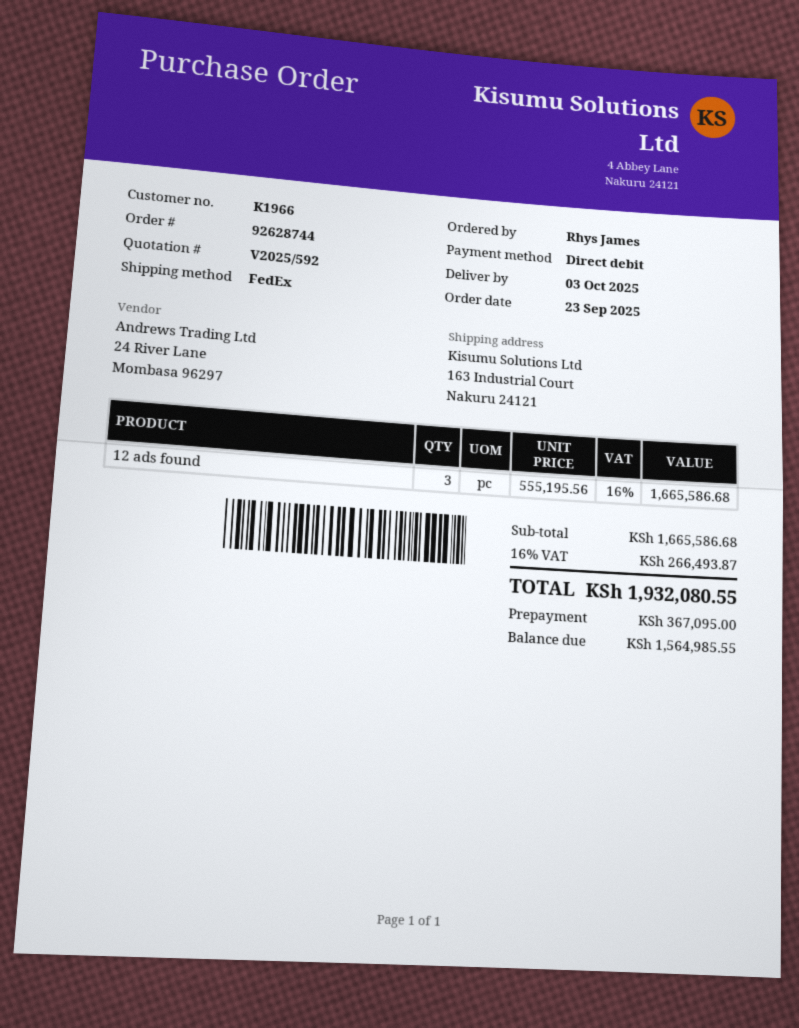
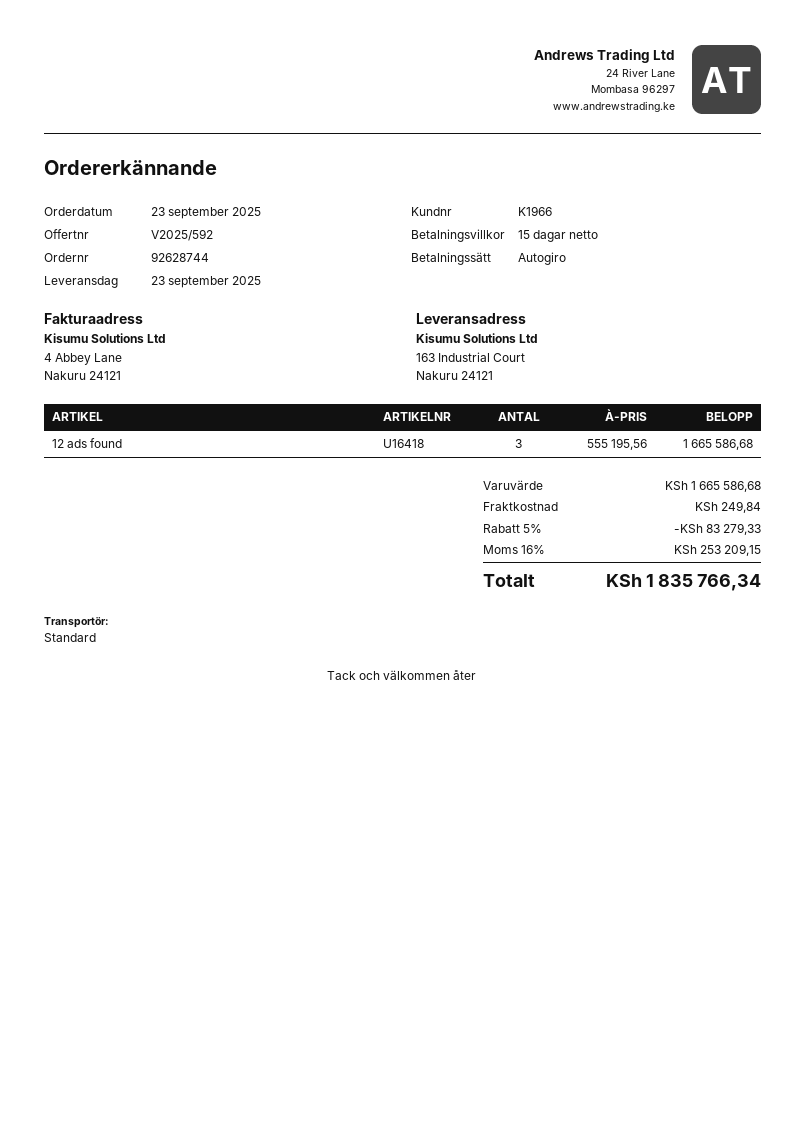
delivery date: 2025-10-03 -> 2025-09-23
shipping method: FedEx -> standard
discount: none -> 5% = 83279.33
shipping: none -> 249.84
tax: 16% = 266493.87 -> 16% = 253209.15
total: 1932080.55 -> 1835766.34

